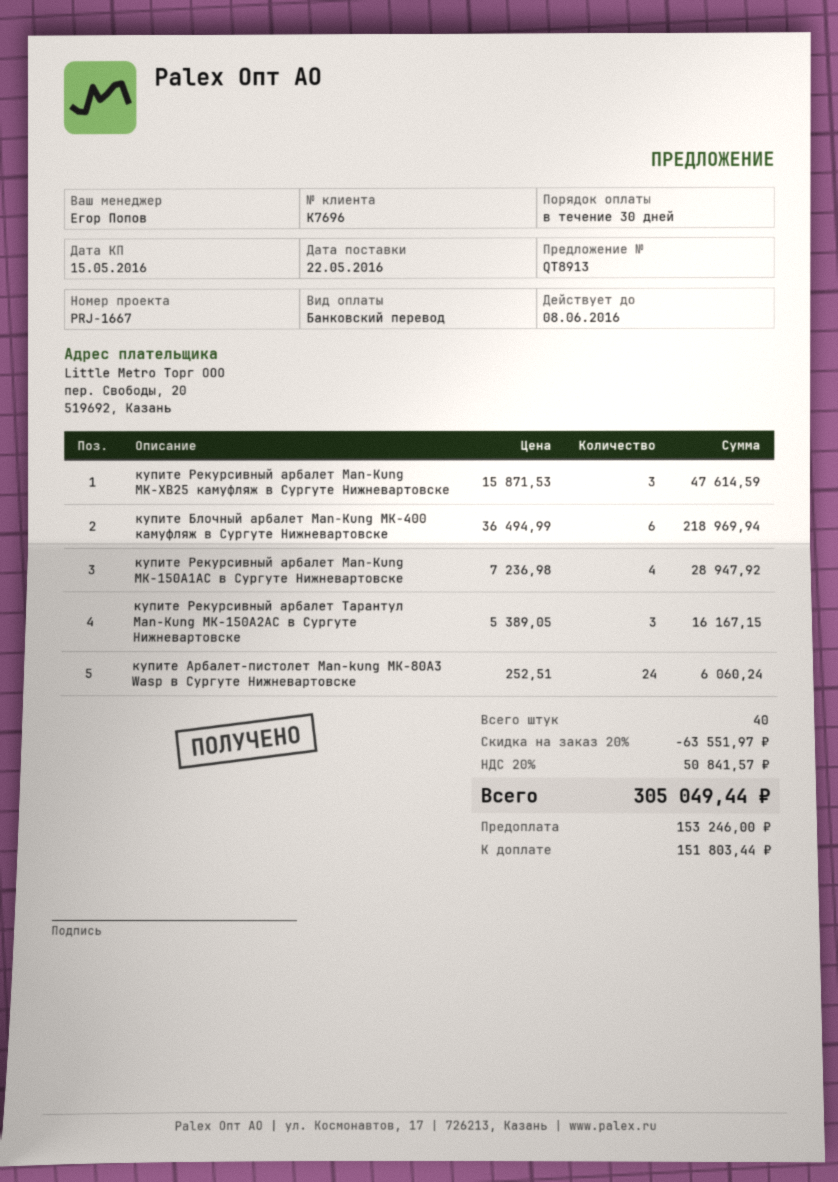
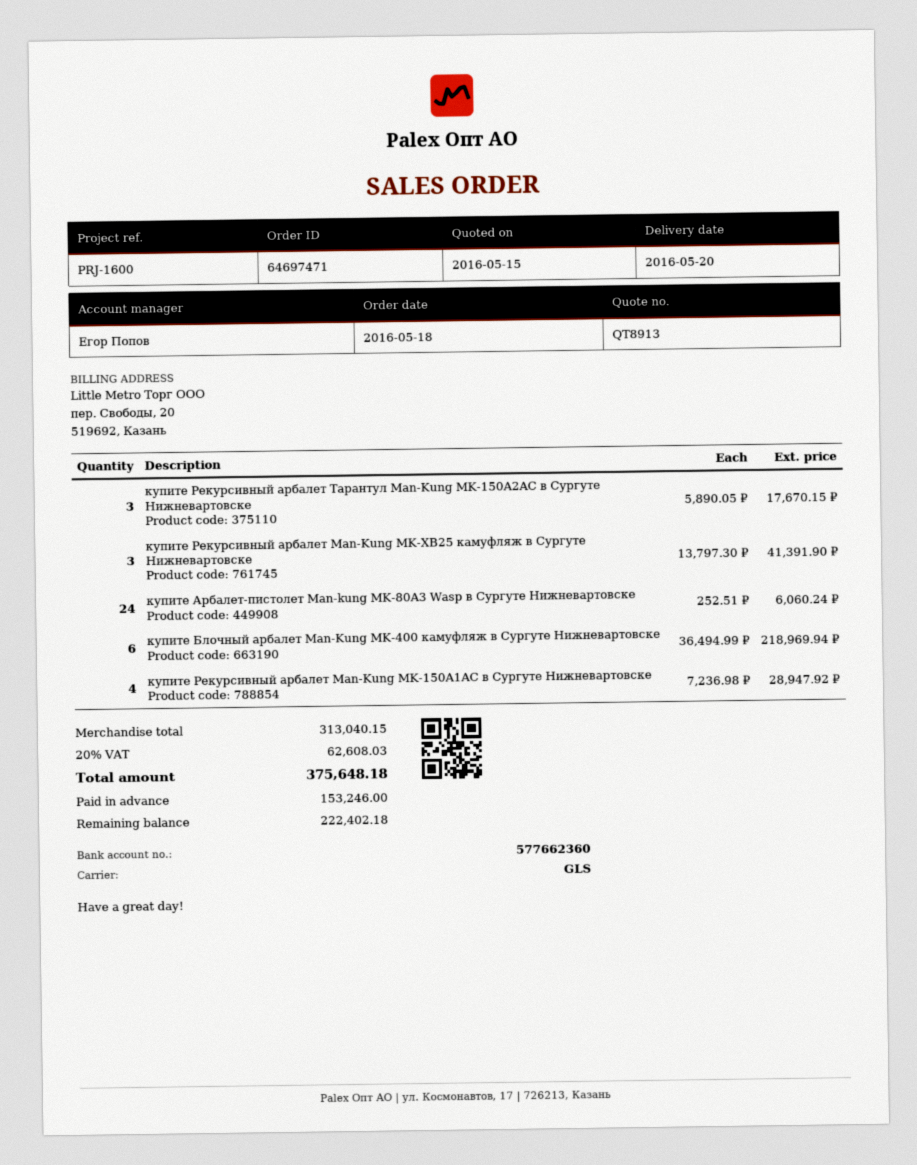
delivery date: 2016-05-22 -> 2016-05-20
reference: PRJ-1667 -> PRJ-1600
купите Рекурсивный арбалет Man-Kung MK-XB25 камуфляж в Сургуте Нижневартовске: 3 x 15871.53 = 47614.59 -> 3 x 13797.30 = 41391.90
купите Рекурсивный арбалет Тарантул Man-Kung MK-150A2AC в Сургуте Нижневартовске: 3 x 5389.05 = 16167.15 -> 3 x 5890.05 = 17670.15
discount: 20% = 63551.97 -> none
tax: 20% = 50841.57 -> 20% = 62608.03
total: 305049.44 -> 375648.18
balance: 151803.44 -> 222402.18

